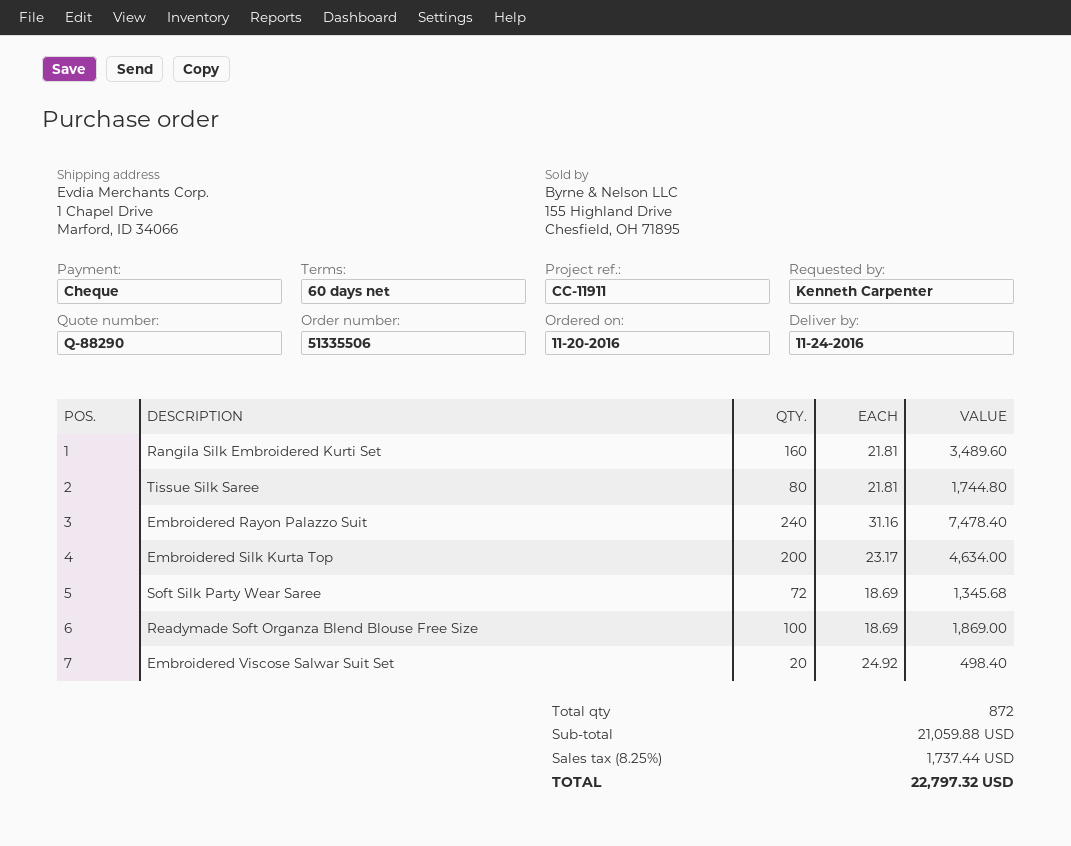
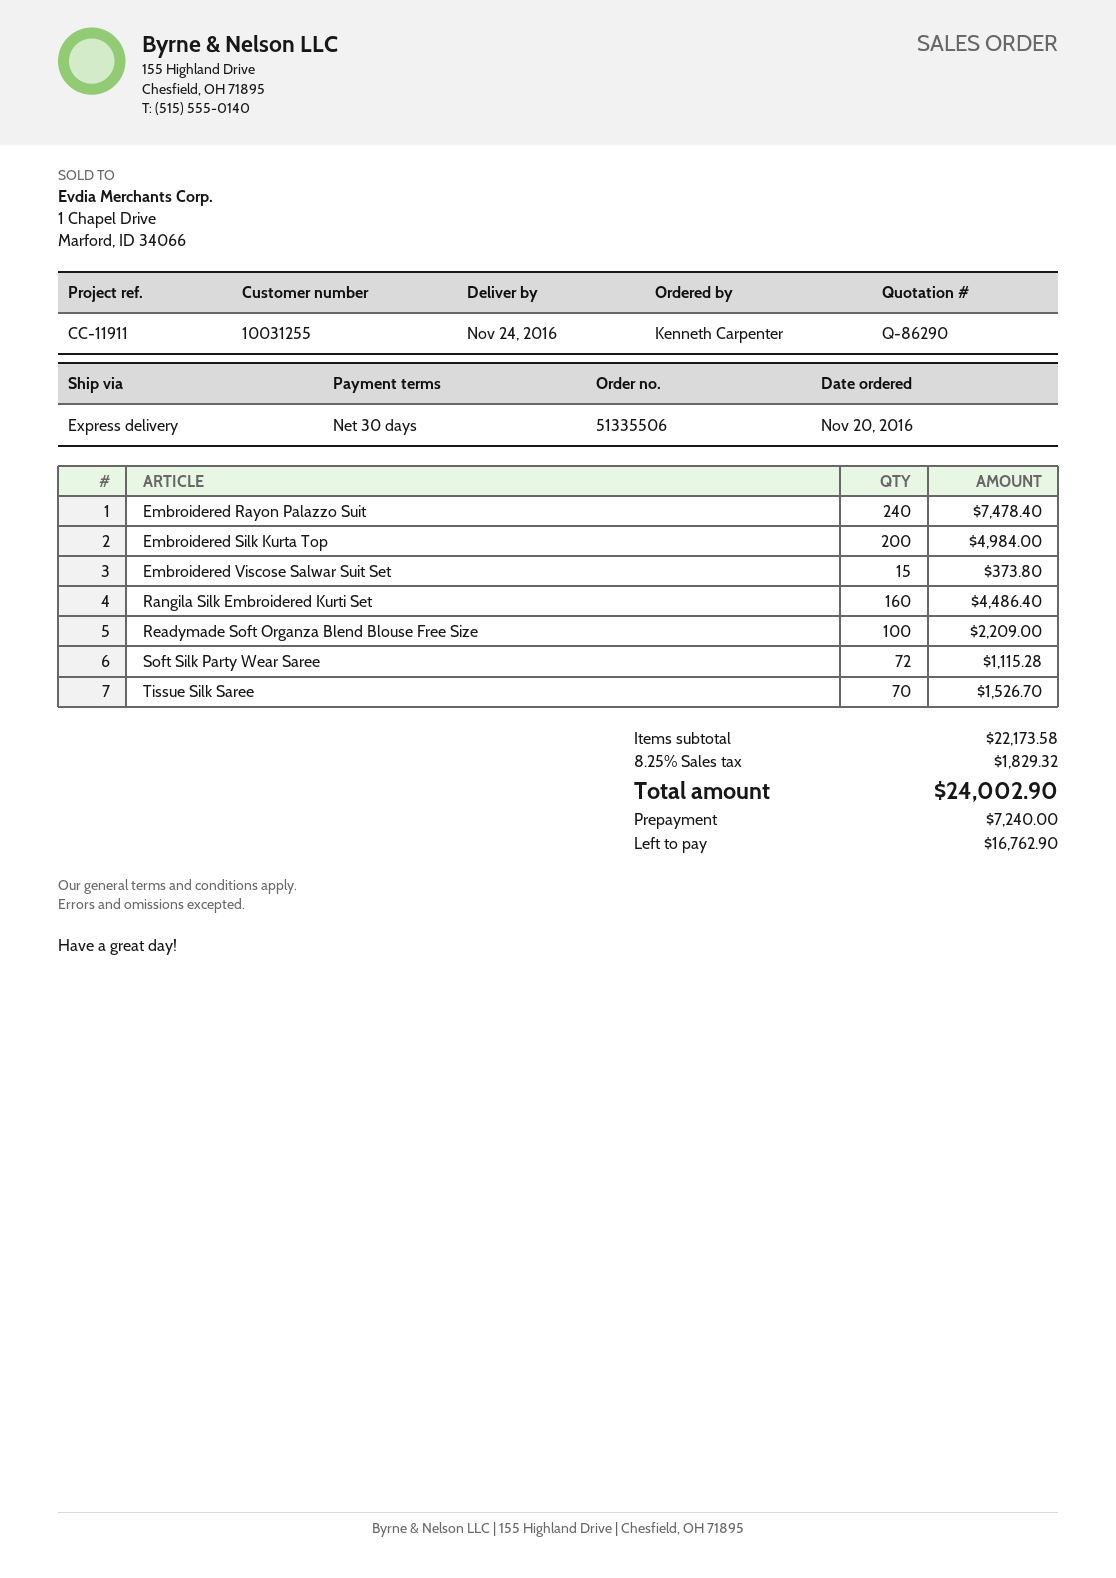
quote number: Q-88290 -> Q-86290
payment terms: 60 days -> 30 days
Rangila Silk Embroidered Kurti Set: 160 for 3489.60 -> 160 for 4486.40
Tissue Silk Saree: 80 for 1744.80 -> 70 for 1526.70
Embroidered Silk Kurta Top: 200 for 4634.00 -> 200 for 4984.00
Soft Silk Party Wear Saree: 72 for 1345.68 -> 72 for 1115.28
Readymade Soft Organza Blend Blouse Free Size: 100 for 1869.00 -> 100 for 2209.00
Embroidered Viscose Salwar Suit Set: 20 for 498.40 -> 15 for 373.80
subtotal: 21059.88 -> 22173.58
tax: 8.25% = 1737.44 -> 8.25% = 1829.32
total: 22797.32 -> 24002.90

